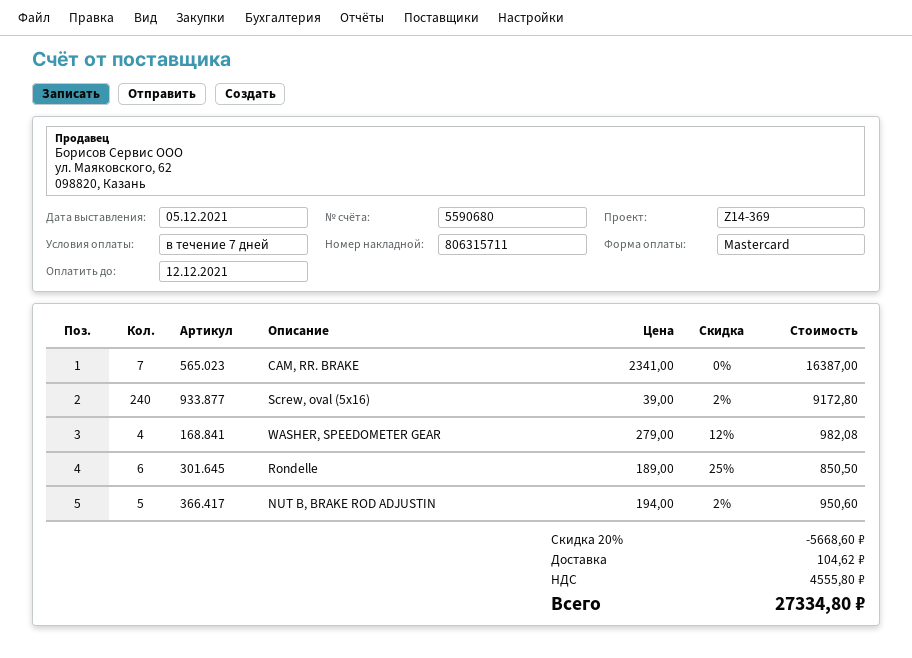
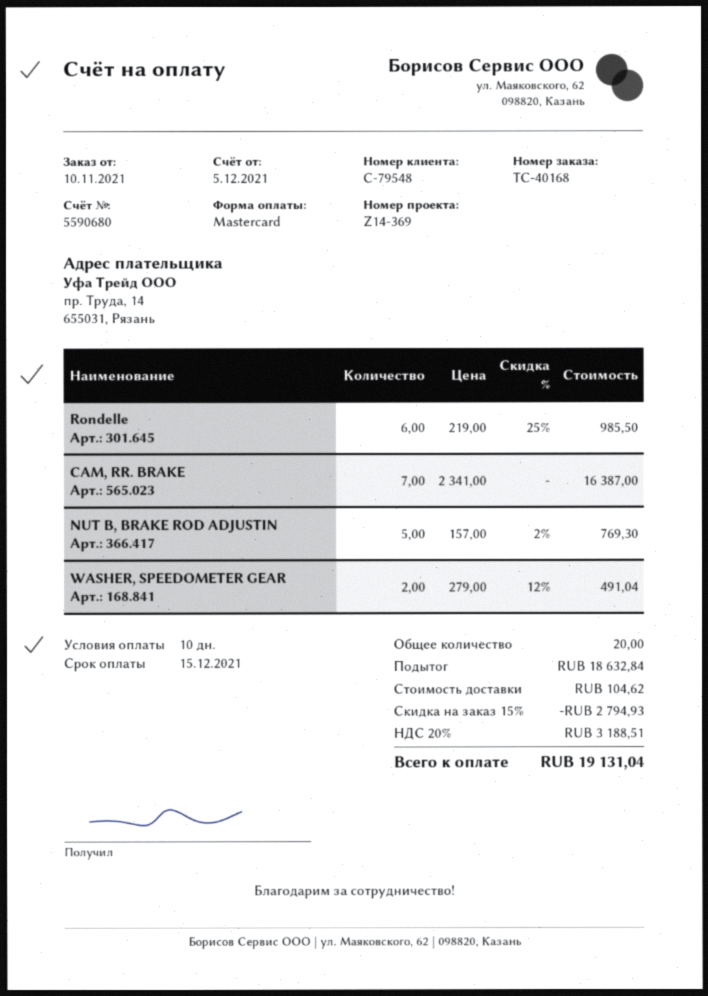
payment terms: 7 days -> 10 days
due date: 2021-12-12 -> 2021-12-15
Screw, oval (5x16): 240 x 39.00 - 2% = 9172.80 -> none
WASHER, SPEEDOMETER GEAR: 4 x 279.00 - 12% = 982.08 -> 2 x 279.00 - 12% = 491.04
Rondelle: 6 x 189.00 - 25% = 850.50 -> 6 x 219.00 - 25% = 985.50
NUT B, BRAKE ROD ADJUSTIN: 5 x 194.00 - 2% = 950.60 -> 5 x 157.00 - 2% = 769.30
discount: 20% = 5668.60 -> 15% = 2794.93
tax: 4555.80 -> 3188.51
total: 27334.80 -> 19131.04

